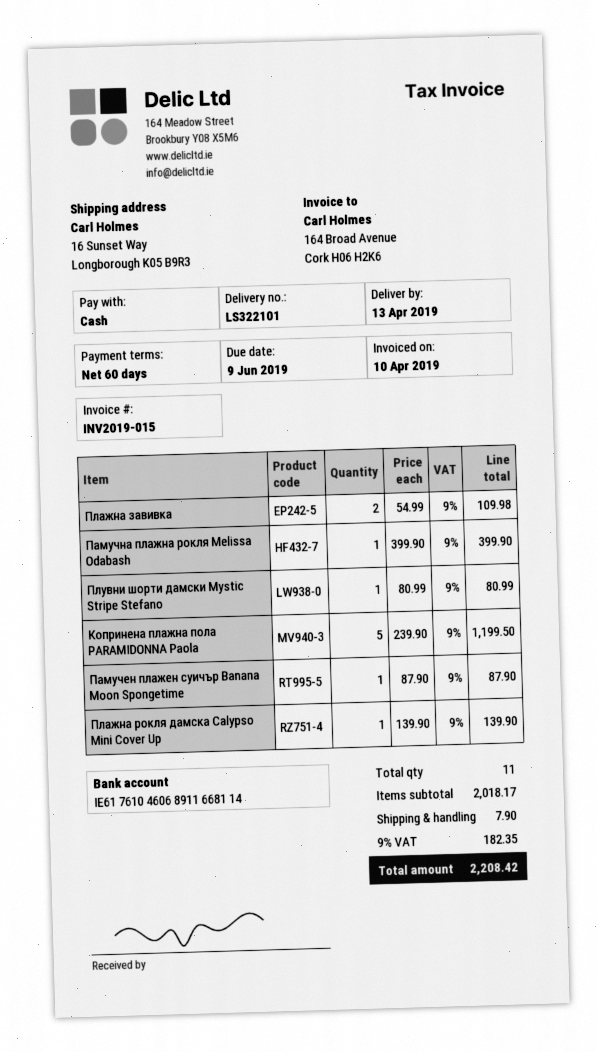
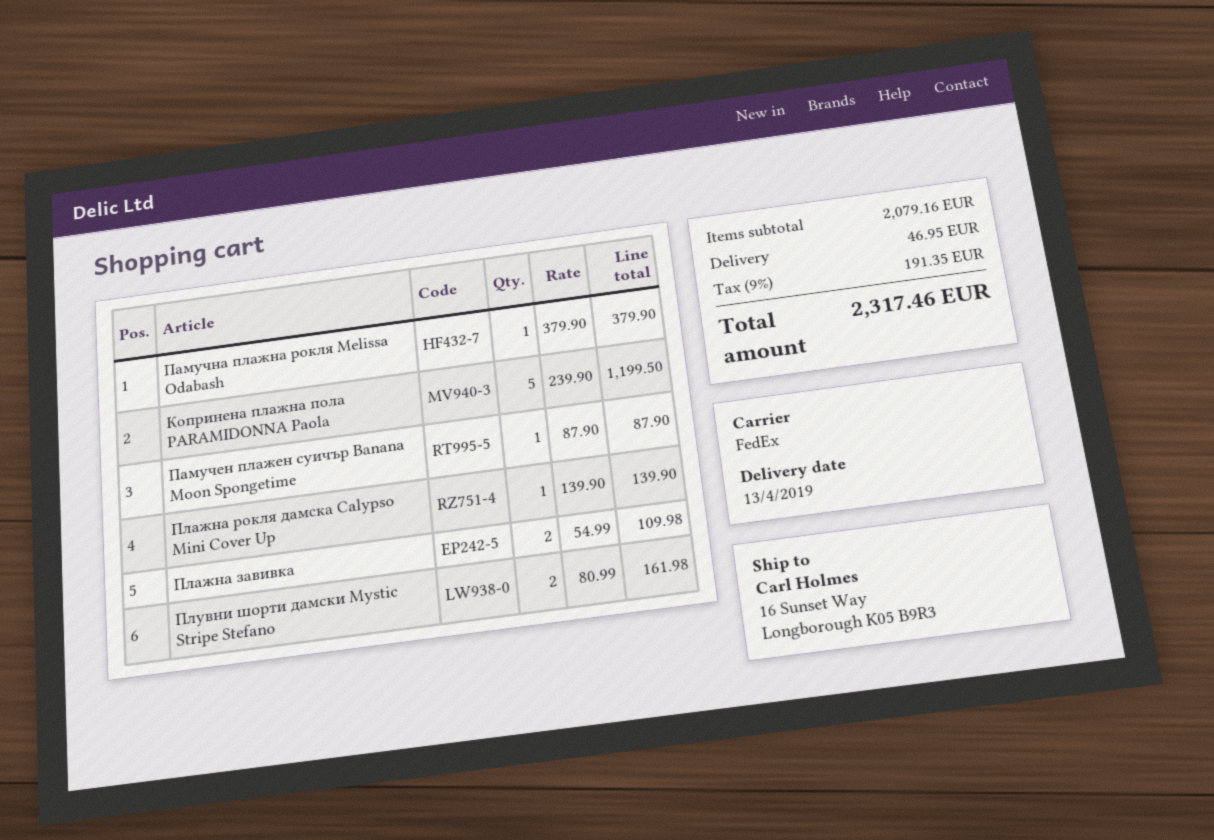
Памучна плажна рокля Melissa Odabash: 1 x 399.90 = 399.90 -> 1 x 379.90 = 379.90
Плувни шорти дамски Mystic Stripe Stefano: 1 x 80.99 = 80.99 -> 2 x 80.99 = 161.98
subtotal: 2018.17 -> 2079.16
shipping: 7.90 -> 46.95
tax: 9% = 182.35 -> 9% = 191.35
total: 2208.42 -> 2317.46

